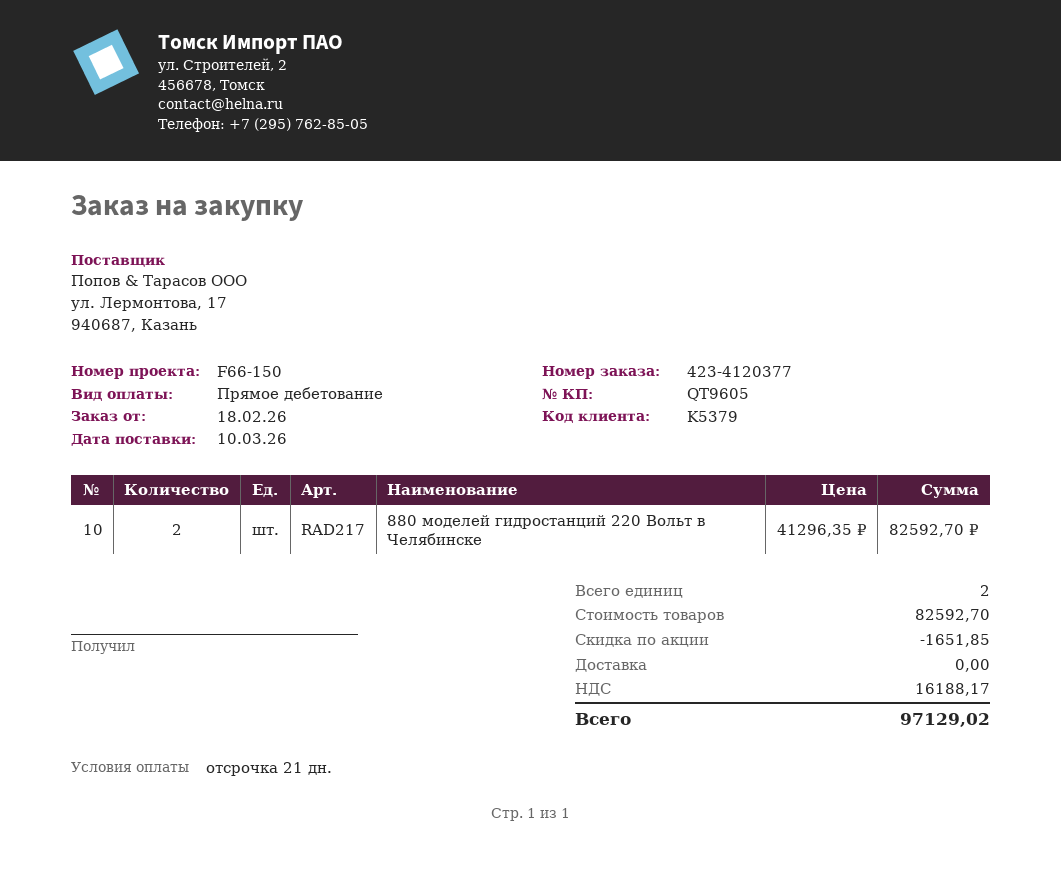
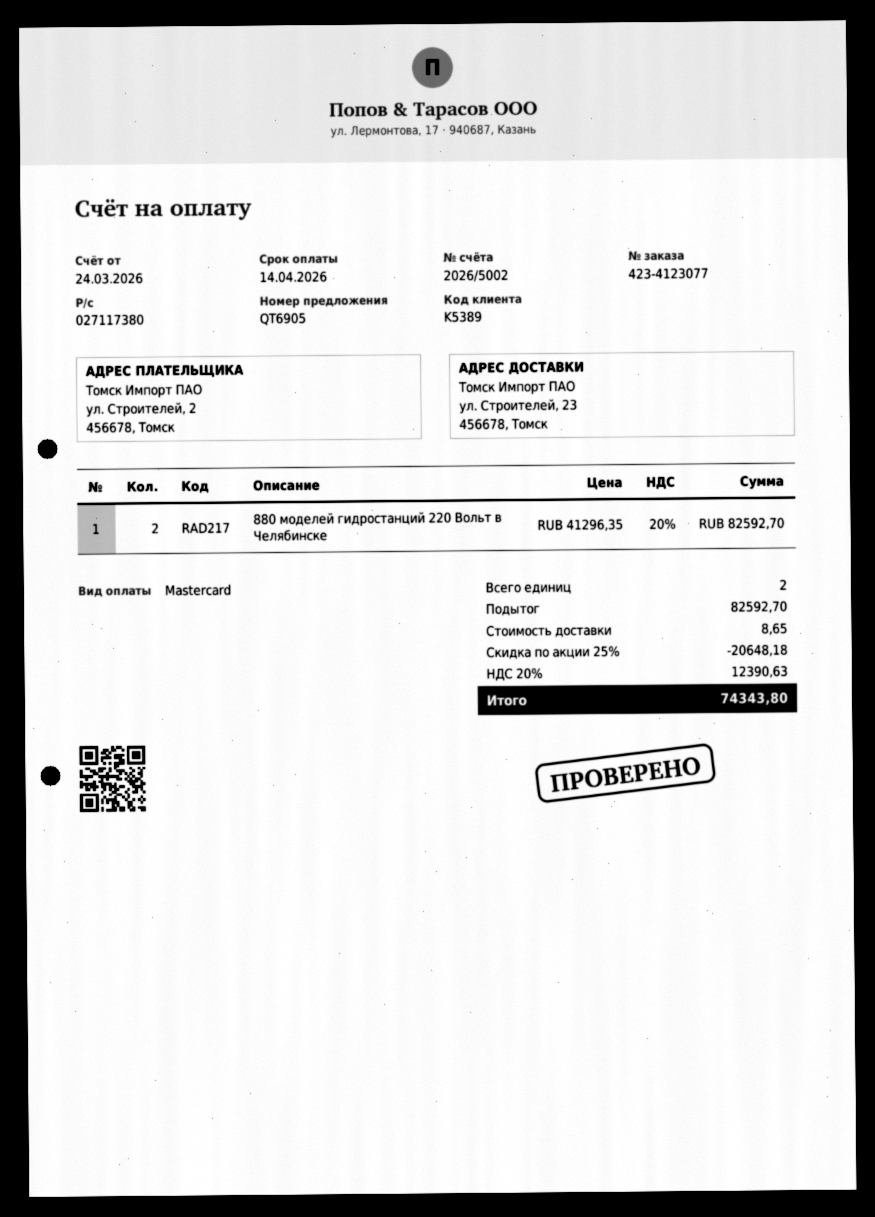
quote number: QT9605 -> QT6905
order number: 423-4120377 -> 423-4123077
customer number: K5379 -> K5389
payment method: direct debit -> Mastercard
discount: 1651.85 -> 20648.18
shipping: 0.00 -> 8.65
tax: 16188.17 -> 12390.63
total: 97129.02 -> 74343.80

